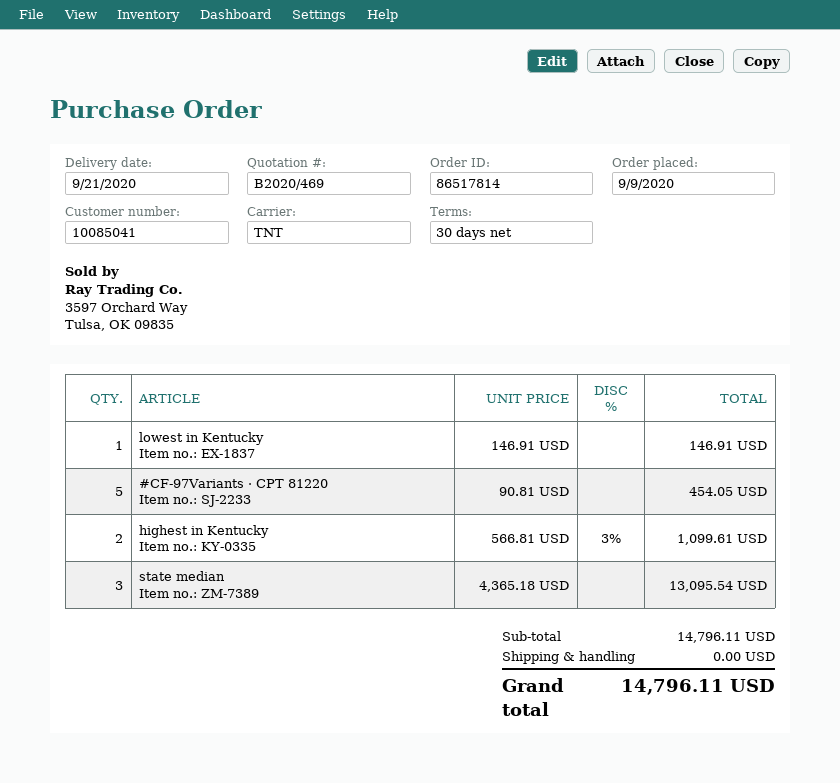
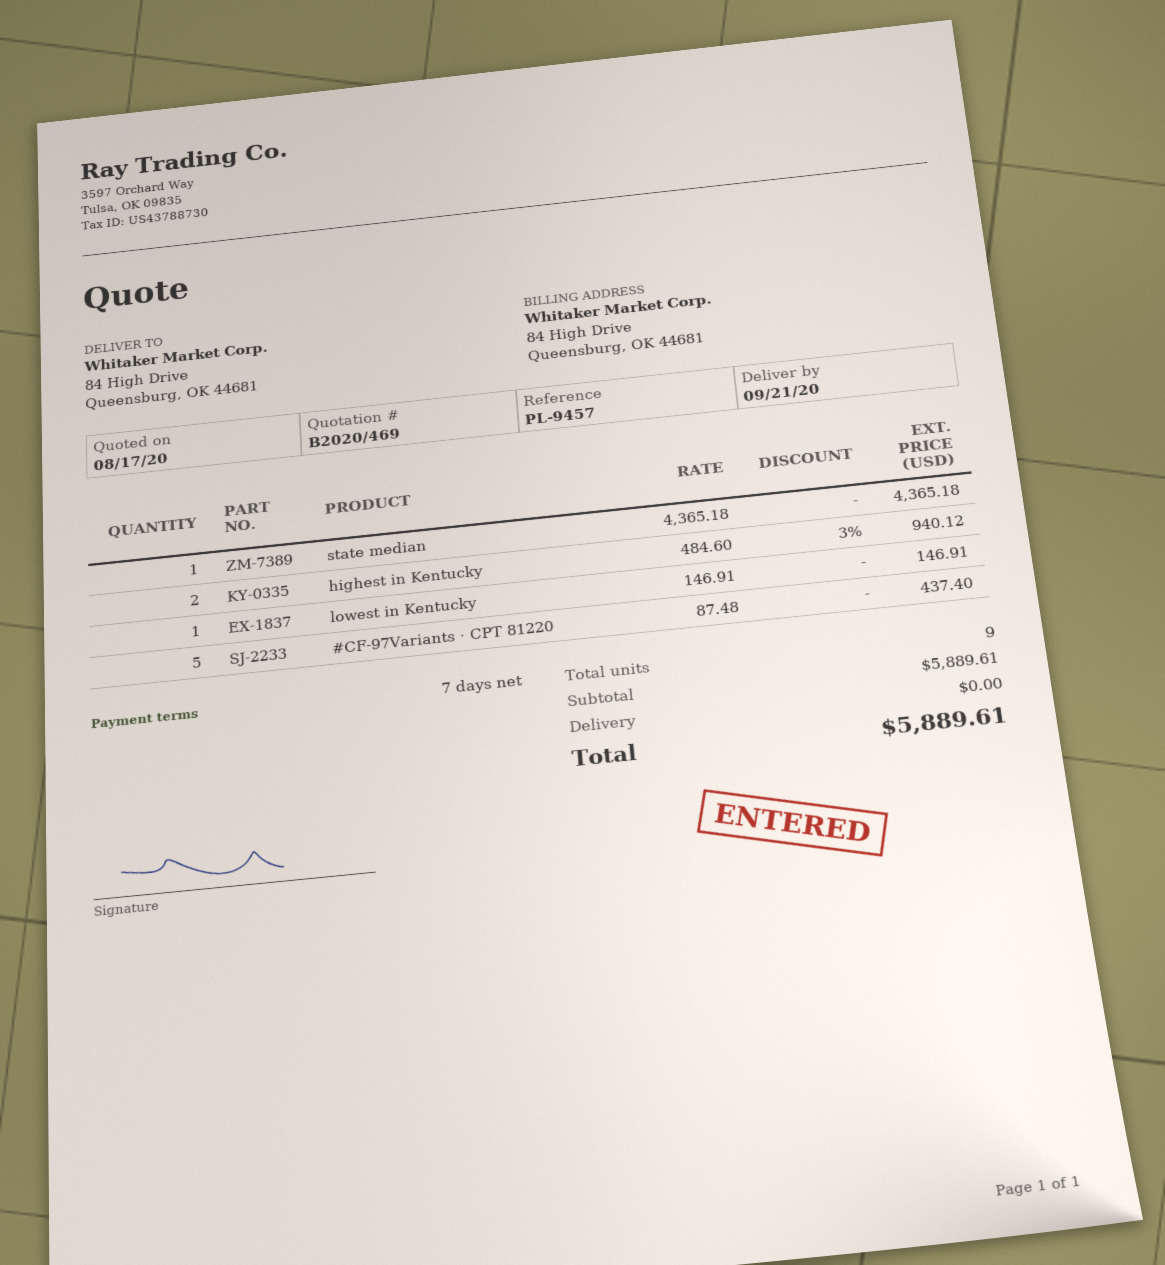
payment terms: 30 days -> 7 days
#CF-97Variants · CPT 81220: 5 x 90.81 = 454.05 -> 5 x 87.48 = 437.40
highest in Kentucky: 2 x 566.81 - 3% = 1099.61 -> 2 x 484.60 - 3% = 940.12
state median: 3 x 4365.18 = 13095.54 -> 1 x 4365.18 = 4365.18
subtotal: 14796.11 -> 5889.61
total: 14796.11 -> 5889.61

